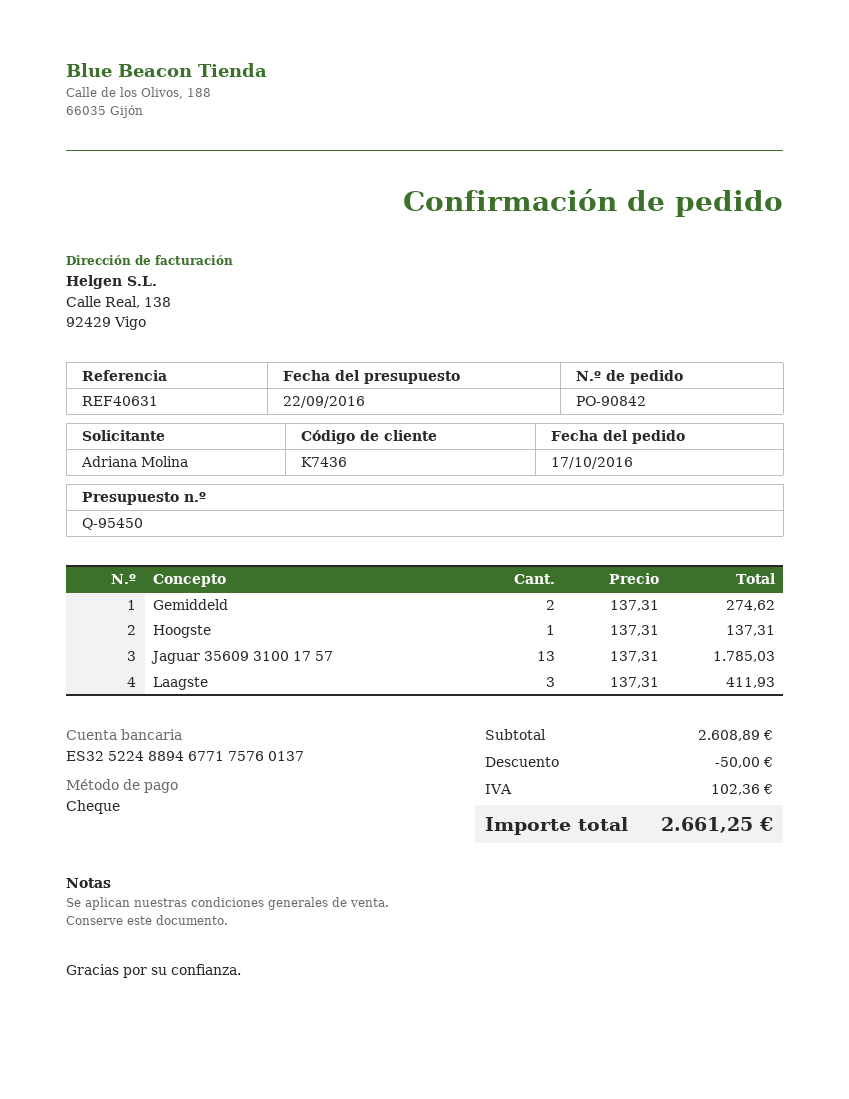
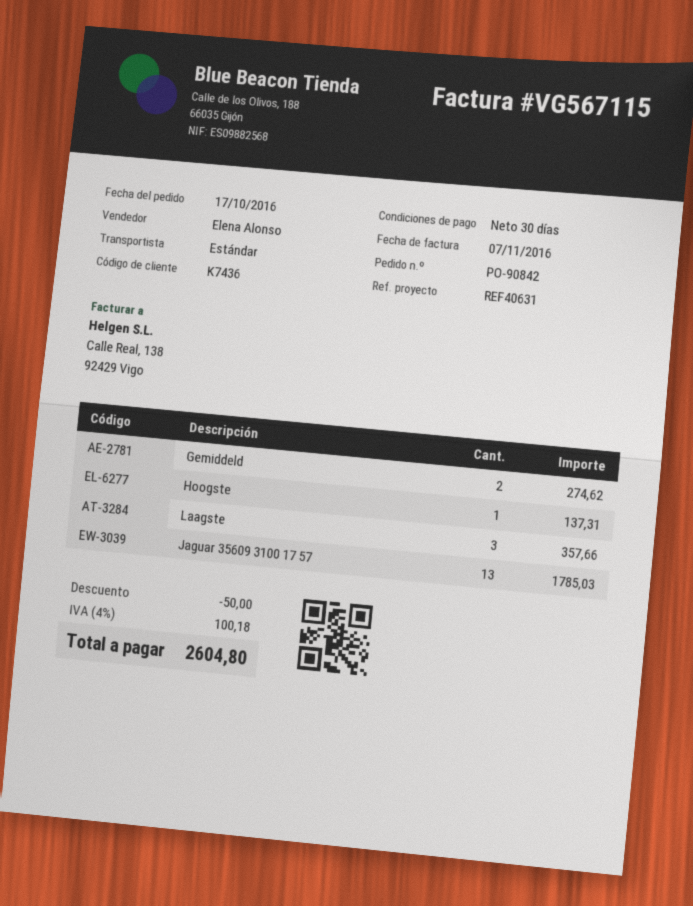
Laagste: 3 for 411.93 -> 3 for 357.66
tax: 102.36 -> 100.18
total: 2661.25 -> 2604.80

